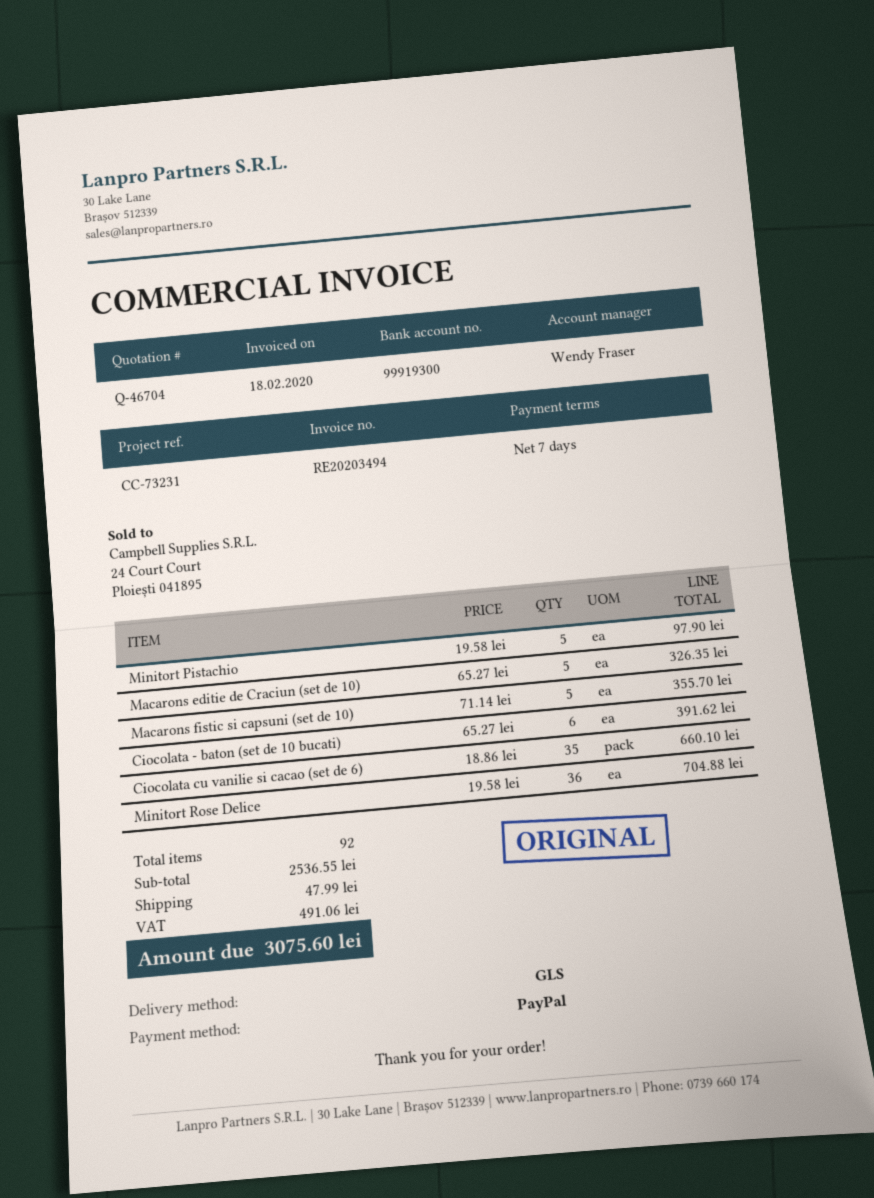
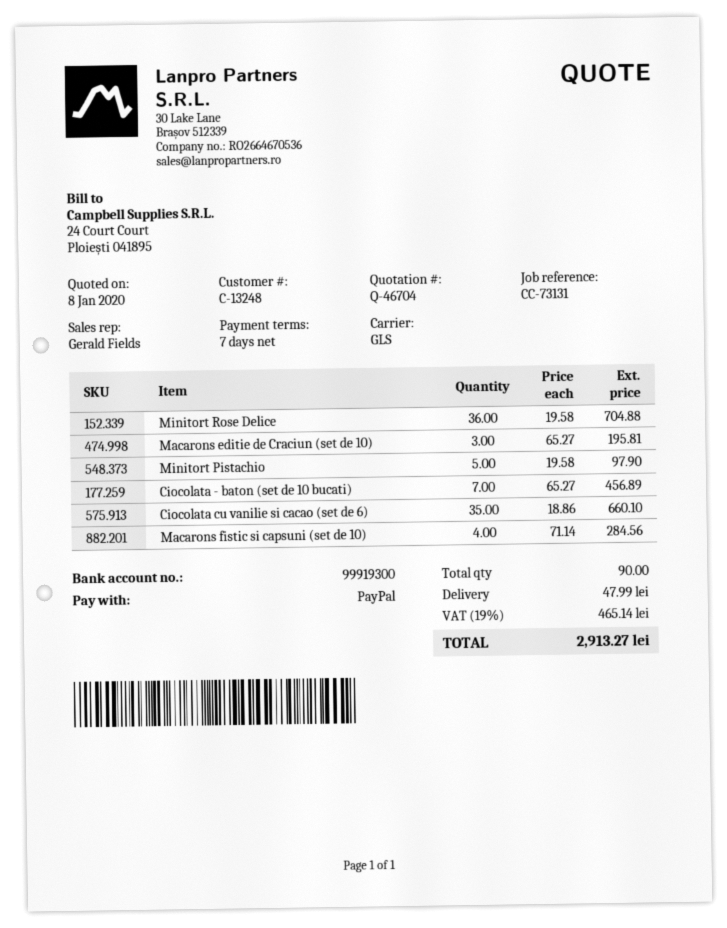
reference: CC-73231 -> CC-73131
sales rep: Wendy Fraser -> Gerald Fields
Macarons editie de Craciun (set de 10): 5 x 65.27 = 326.35 -> 3 x 65.27 = 195.81
Macarons fistic si capsuni (set de 10): 5 x 71.14 = 355.70 -> 4 x 71.14 = 284.56
Ciocolata - baton (set de 10 bucati): 6 x 65.27 = 391.62 -> 7 x 65.27 = 456.89
total quantity: 92 -> 90
tax: 491.06 -> 465.14
total: 3075.60 -> 2913.27

